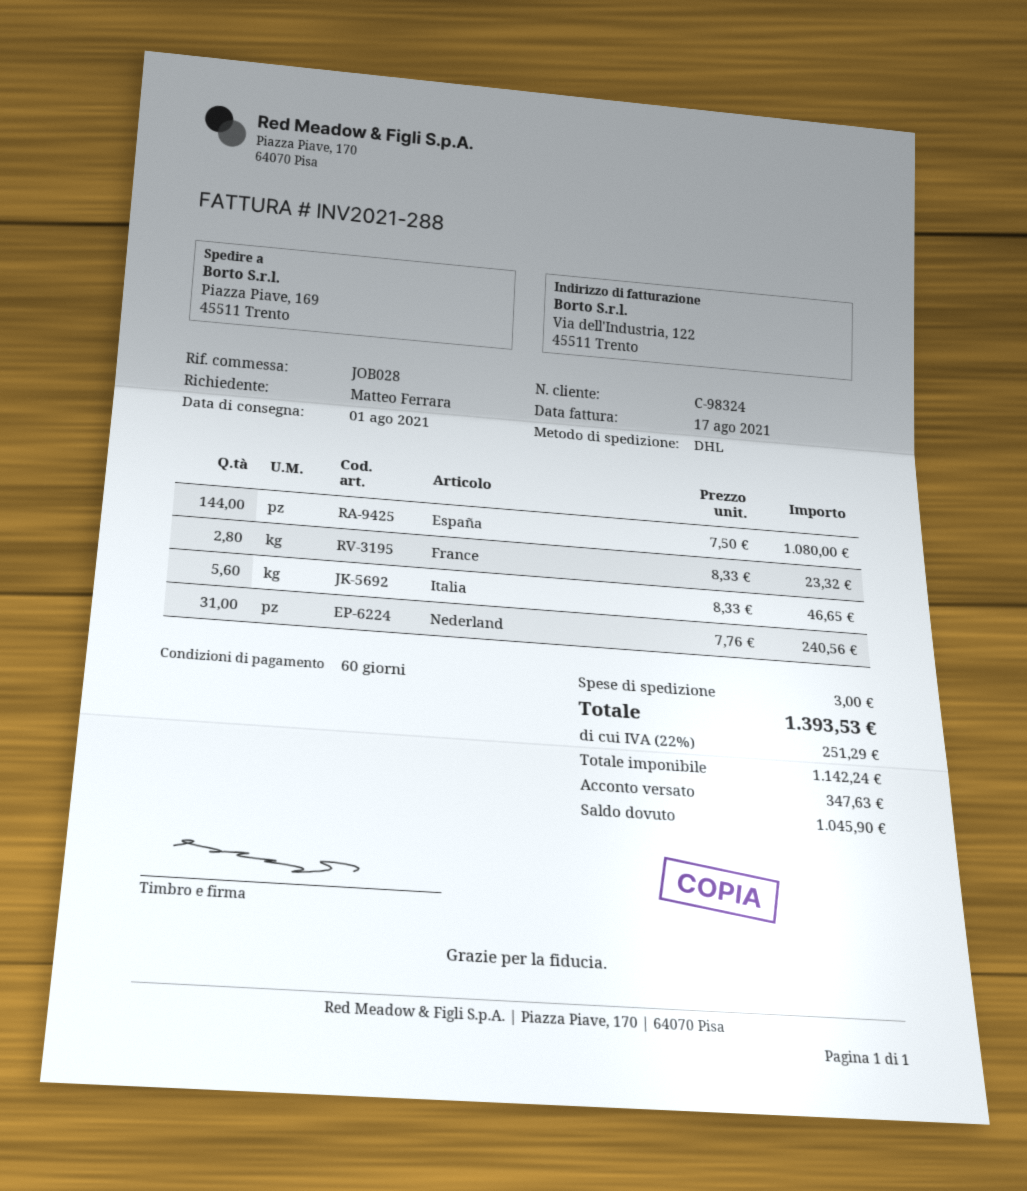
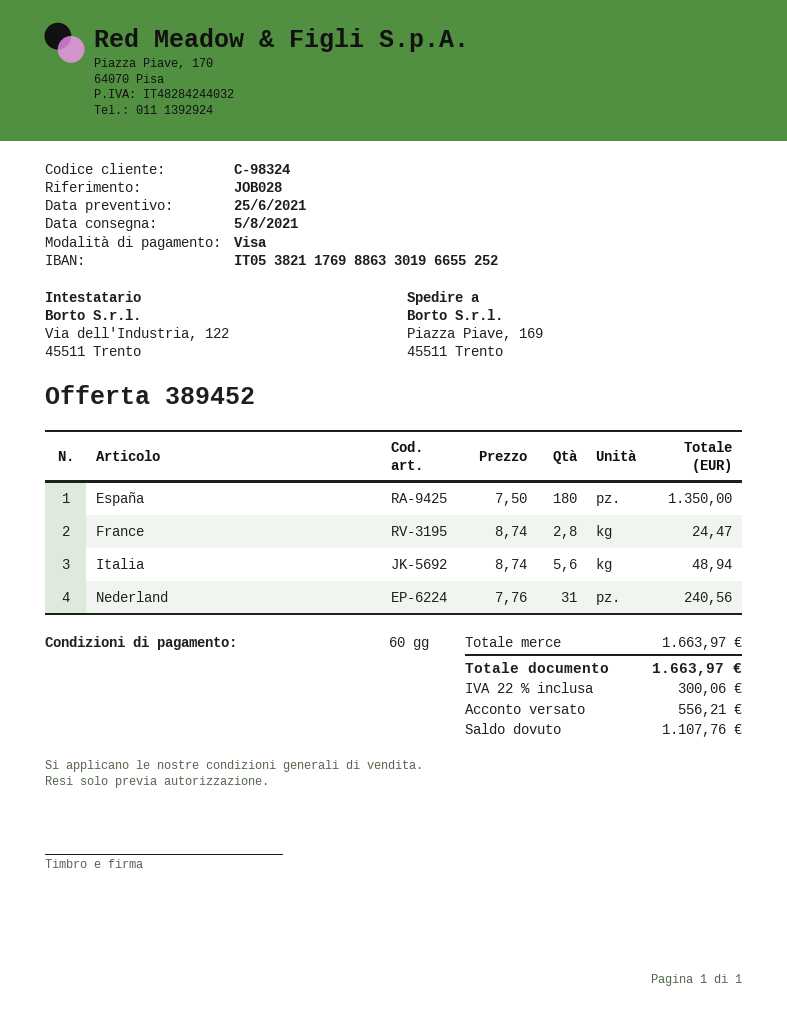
delivery date: 2021-08-01 -> 2021-08-05
España: 144 x 7.50 = 1080.00 -> 180 x 7.50 = 1350.00
France: 2.8 x 8.33 = 23.32 -> 2.8 x 8.74 = 24.47
Italia: 5.6 x 8.33 = 46.65 -> 5.6 x 8.74 = 48.94
shipping: 3.00 -> none
tax: 22% = 251.29 -> 22% = 300.06
total: 1393.53 -> 1663.97
deposit: 347.63 -> 556.21
balance: 1045.90 -> 1107.76

